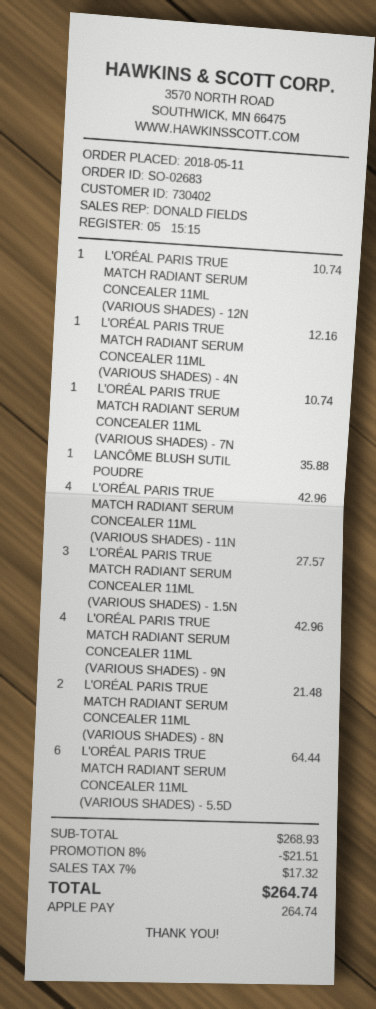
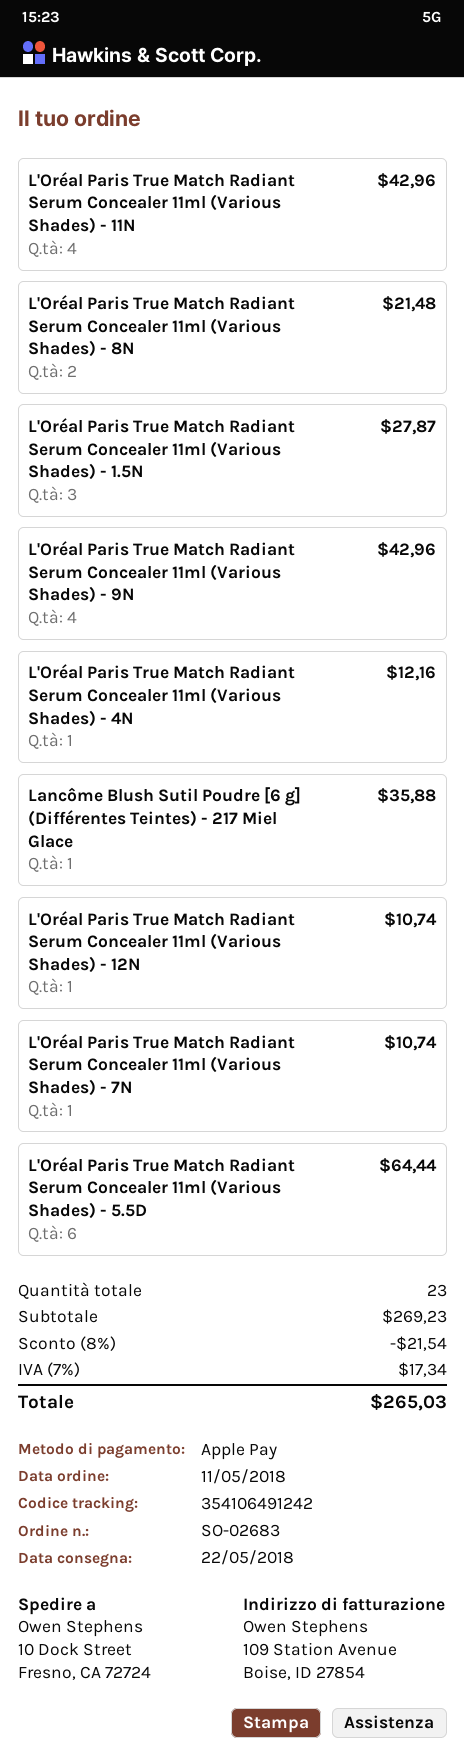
L'ORÉAL PARIS TRUE MATCH RADIANT SERUM CONCEALER 11ML (VARIOUS SHADES) - 1.5N: 3 for 27.57 -> 3 for 27.87
subtotal: 268.93 -> 269.23
discount: 8% = 21.51 -> 8% = 21.54
tax: 7% = 17.32 -> 7% = 17.34
total: 264.74 -> 265.03

